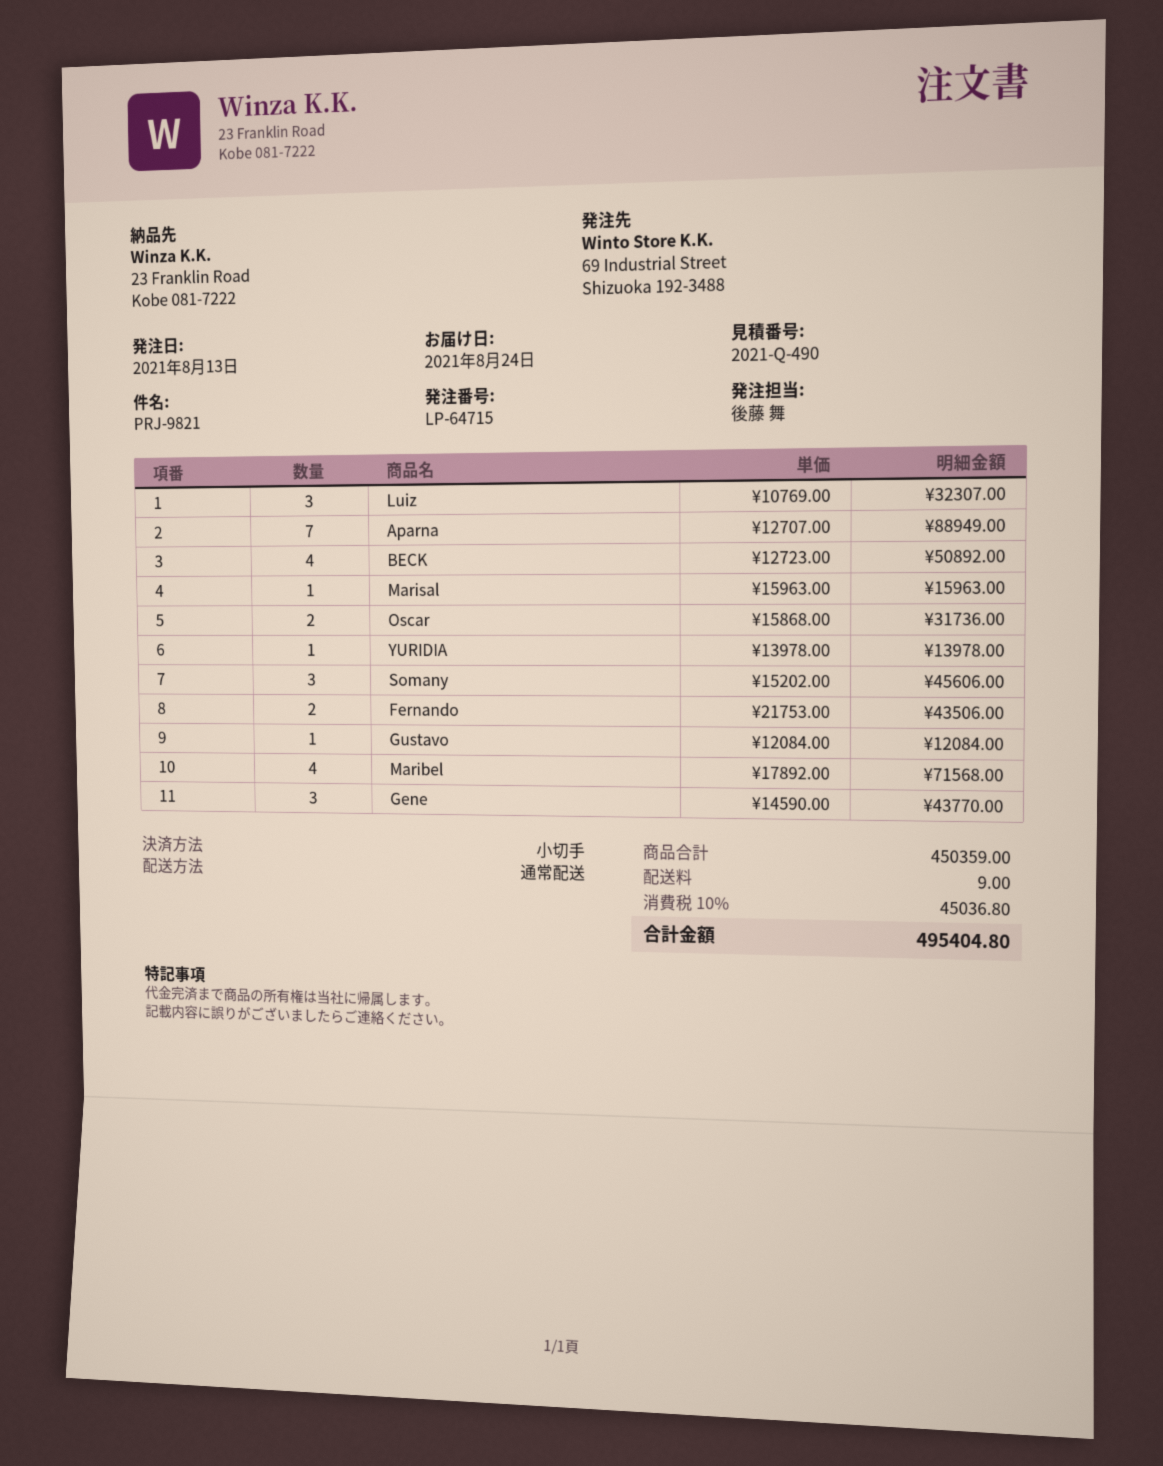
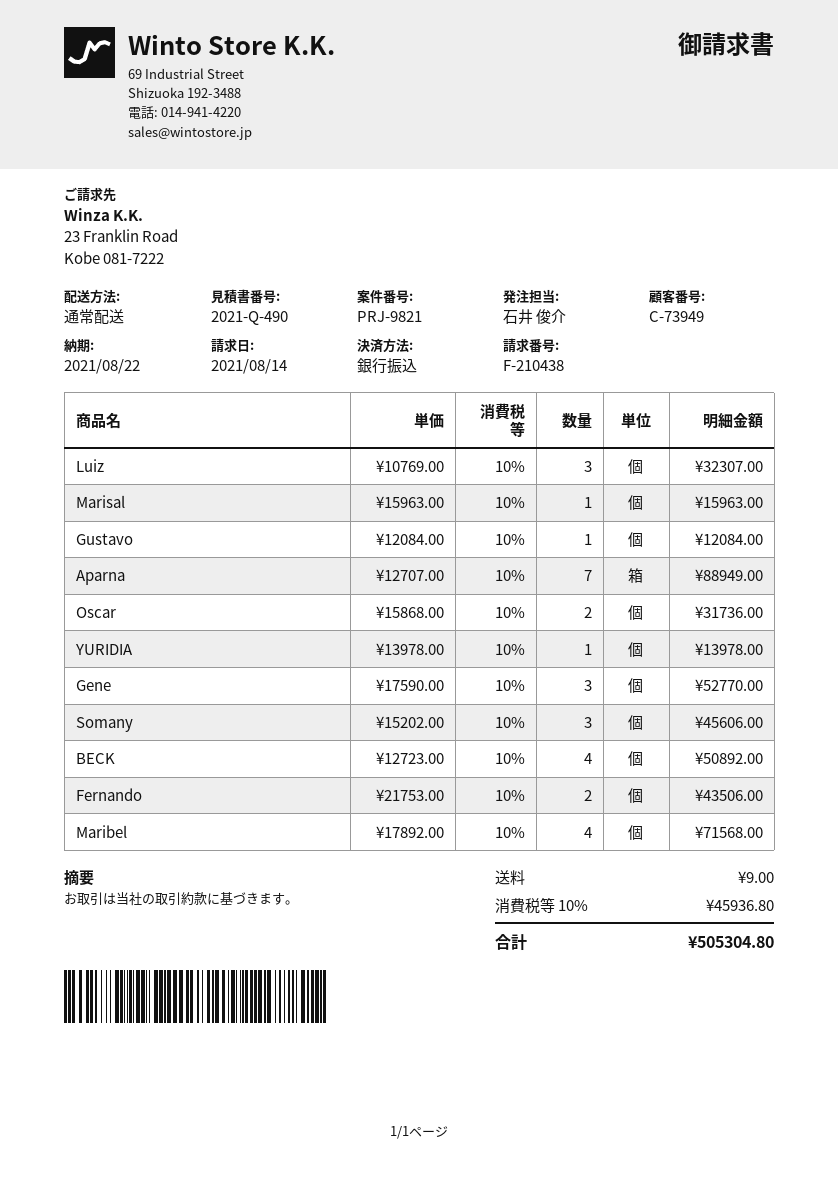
delivery date: 2021-08-24 -> 2021-08-22
ordered by: 後藤 舞 -> 石井 俊介
payment method: cheque -> bank transfer
Gene: 3 x 14590.00 = 43770.00 -> 3 x 17590.00 = 52770.00
tax: 10% = 45036.80 -> 10% = 45936.80
total: 495404.80 -> 505304.80

